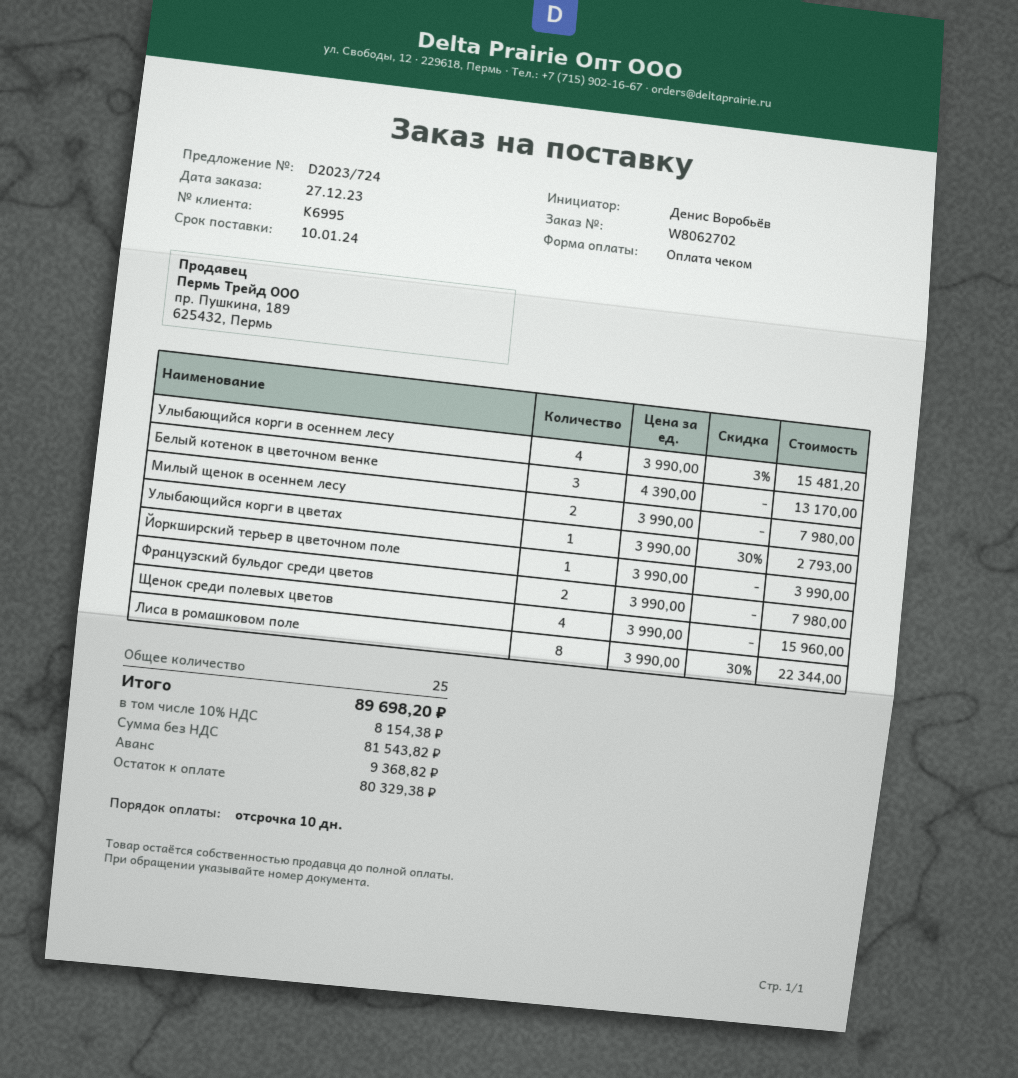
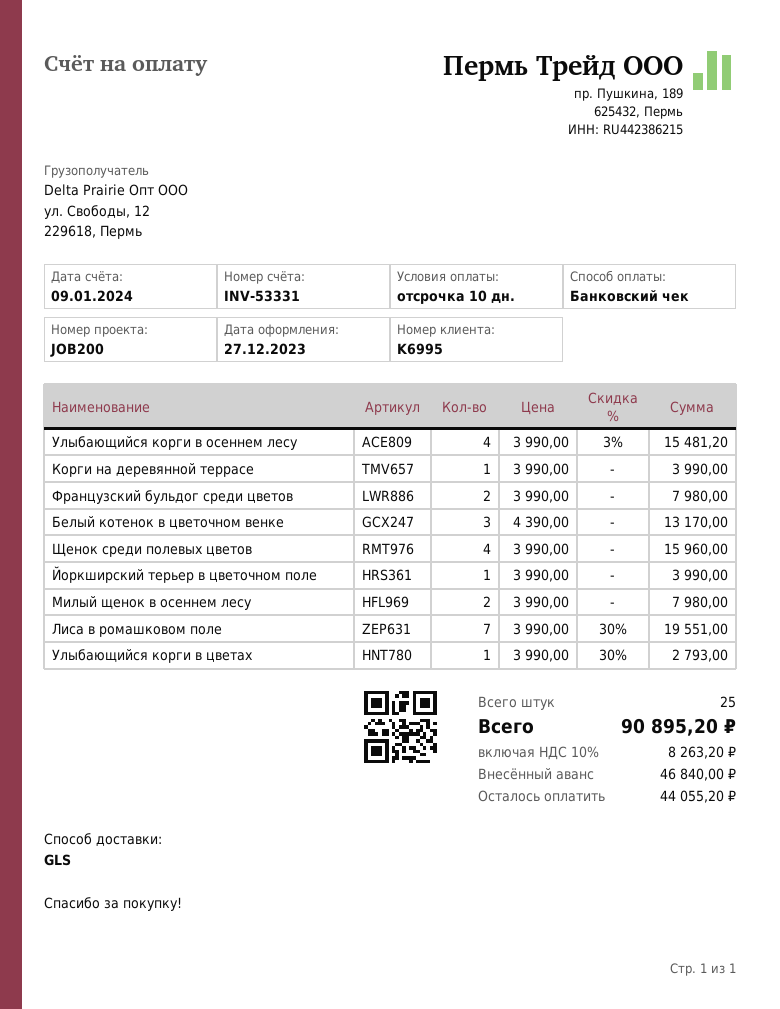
Лиса в ромашковом поле: 8 x 3990.00 - 30% = 22344.00 -> 7 x 3990.00 - 30% = 19551.00
Корги на деревянной террасе: none -> 1 x 3990.00 = 3990.00
tax: 10% = 8154.38 -> 10% = 8263.20
total: 89698.20 -> 90895.20
deposit: 9368.82 -> 46840.00
balance: 80329.38 -> 44055.20

